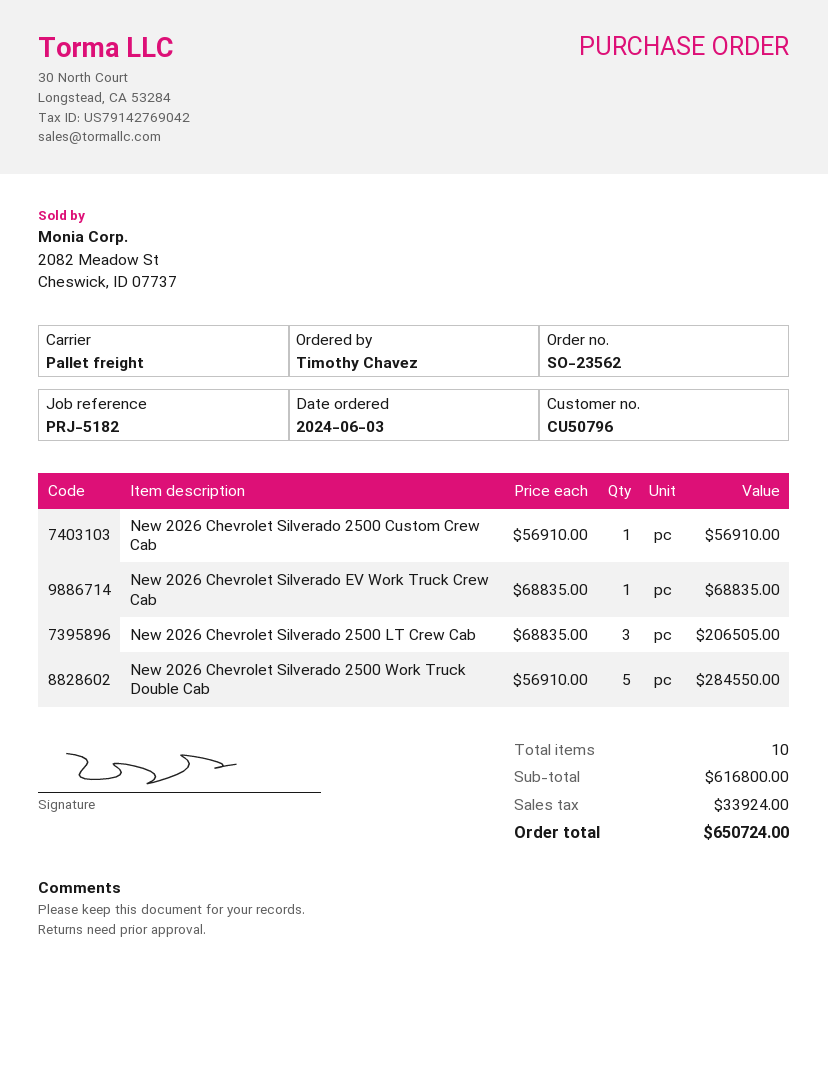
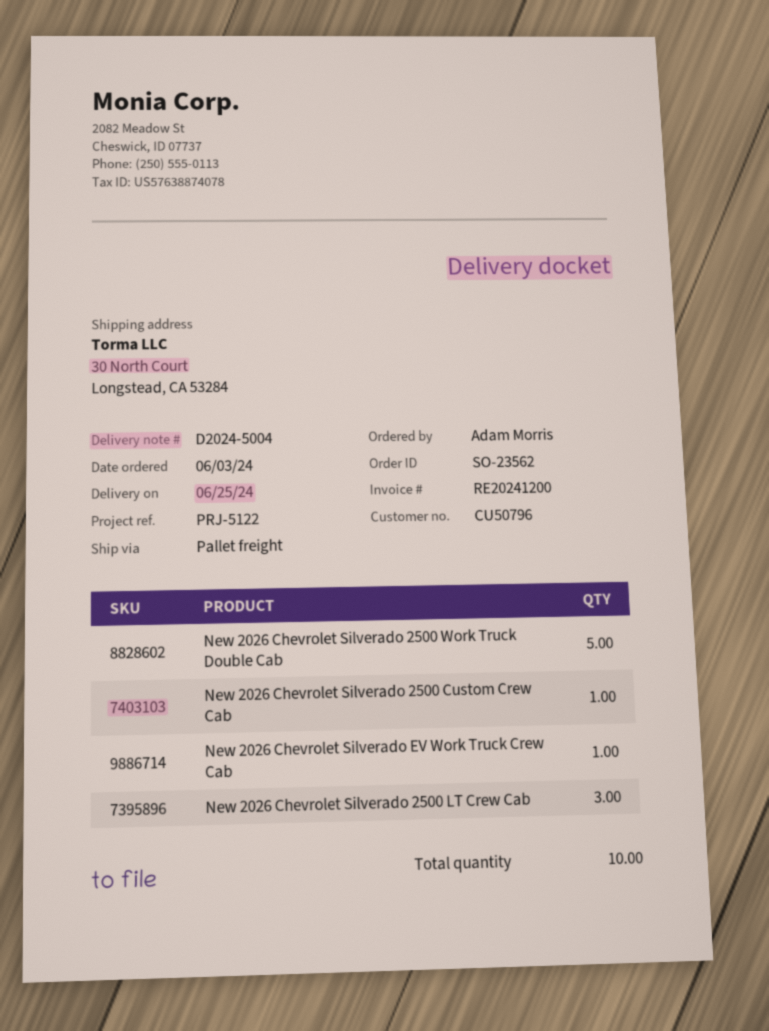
reference: PRJ-5182 -> PRJ-5122
ordered by: Timothy Chavez -> Adam Morris

